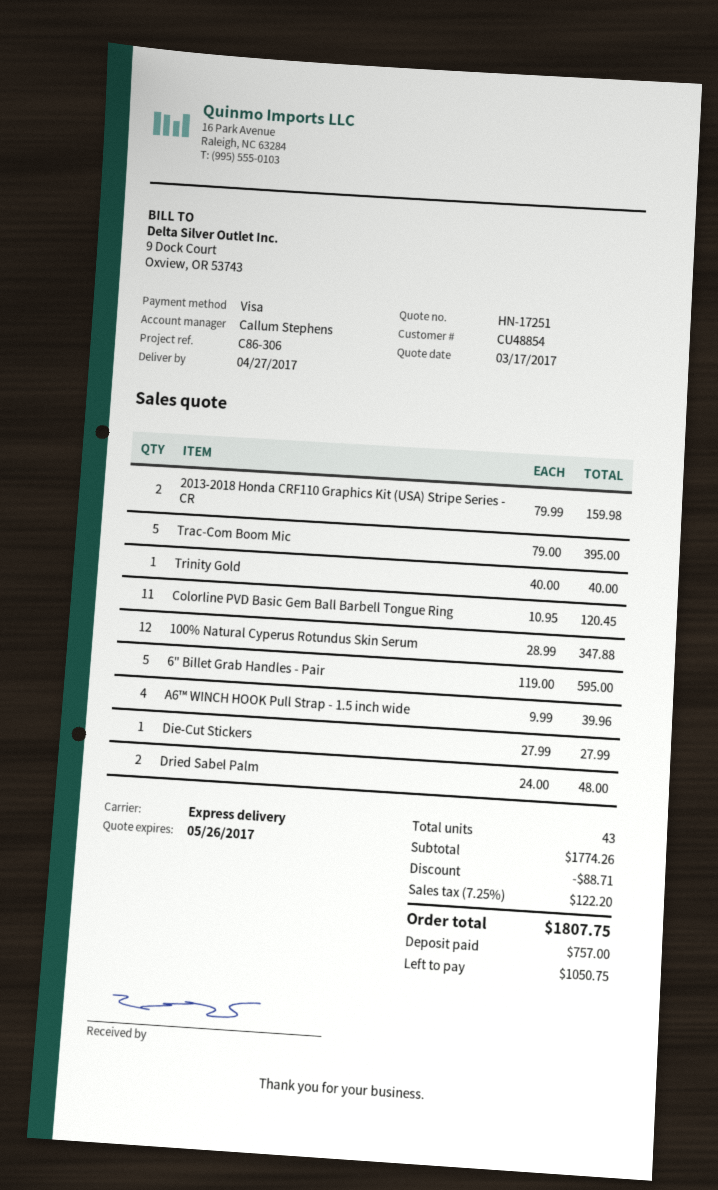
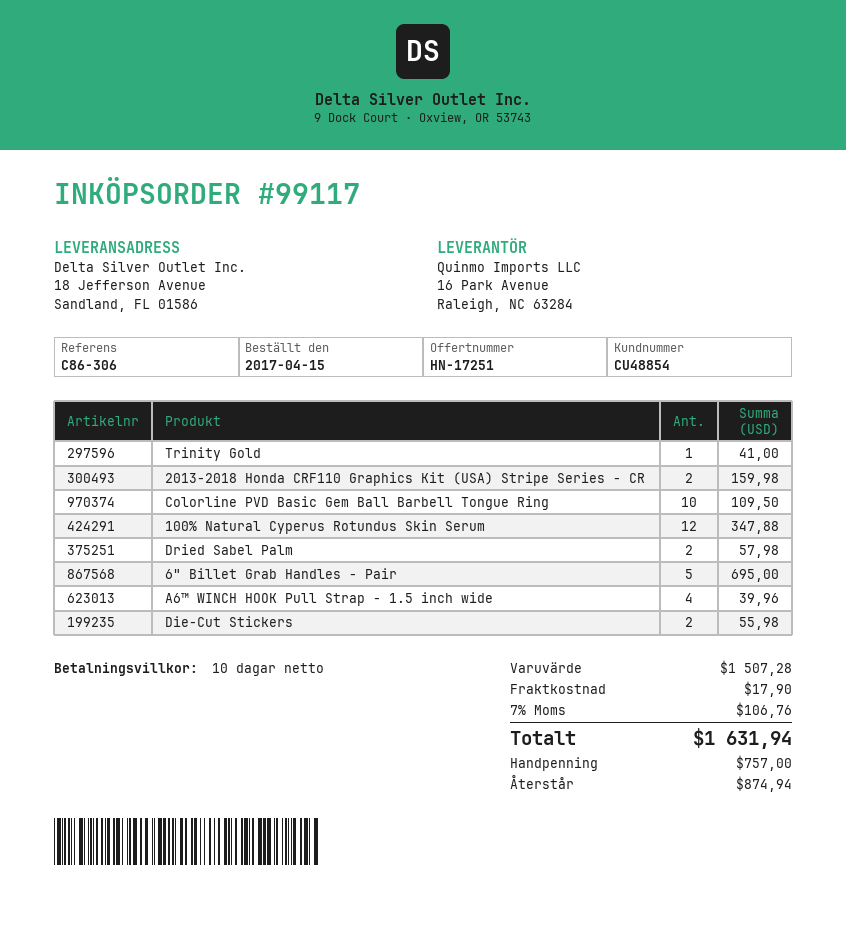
Trac-Com Boom Mic: 5 for 395.00 -> none
Trinity Gold: 1 for 40.00 -> 1 for 41.00
Colorline PVD Basic Gem Ball Barbell Tongue Ring: 11 for 120.45 -> 10 for 109.50
6" Billet Grab Handles - Pair: 5 for 595.00 -> 5 for 695.00
Die-Cut Stickers: 1 for 27.99 -> 2 for 55.98
Dried Sabel Palm: 2 for 48.00 -> 2 for 57.98
subtotal: 1774.26 -> 1507.28
discount: 88.71 -> none
shipping: none -> 17.90
tax: 7.25% = 122.20 -> 7% = 106.76
total: 1807.75 -> 1631.94
balance: 1050.75 -> 874.94

